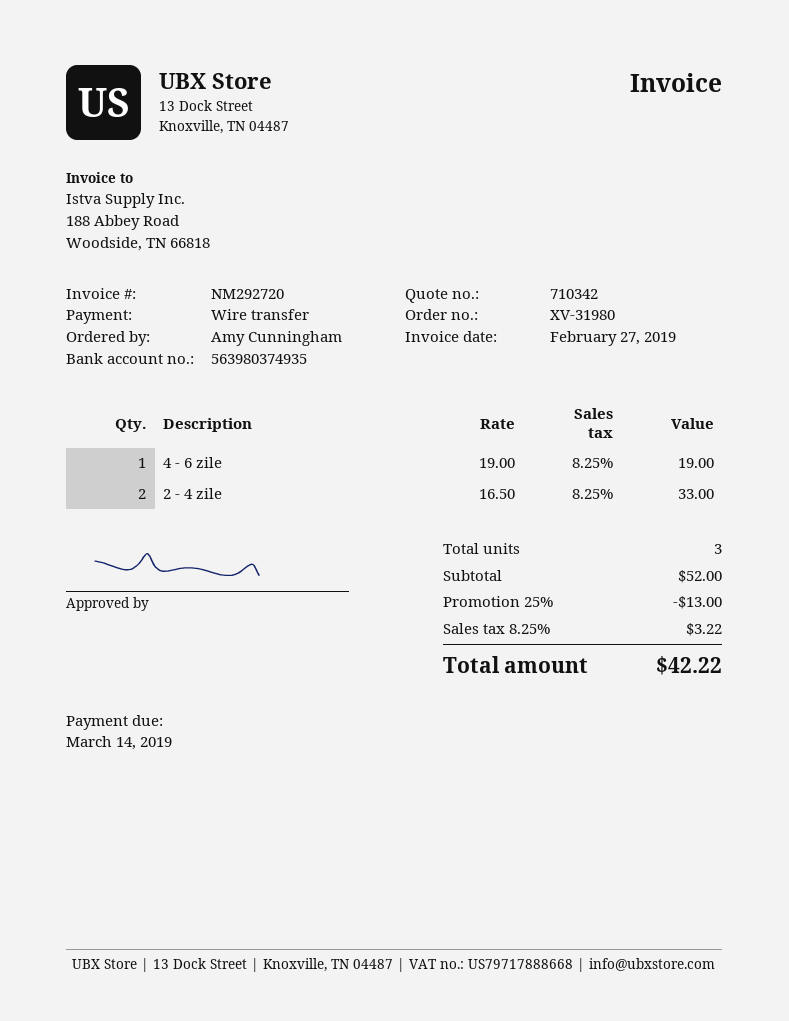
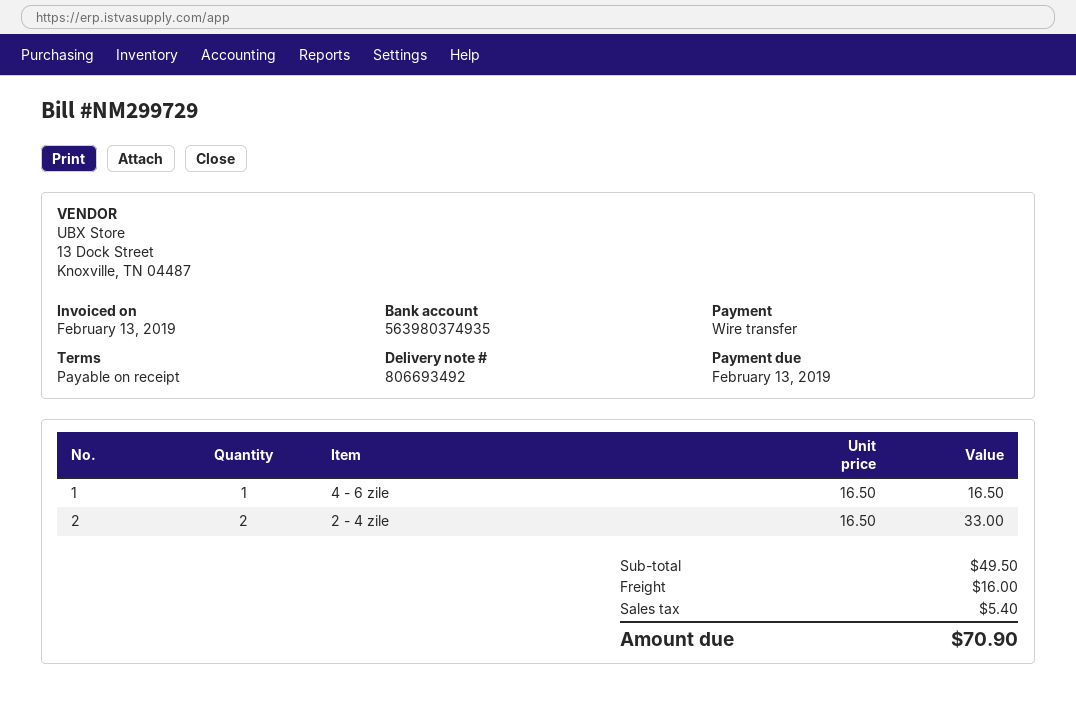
invoice number: NM292720 -> NM299729
invoice date: 2019-02-27 -> 2019-02-13
due date: 2019-03-14 -> 2019-02-13
4 - 6 zile: 1 x 19.00 = 19.00 -> 1 x 16.50 = 16.50
subtotal: 52.00 -> 49.50
discount: 25% = 13.00 -> none
shipping: none -> 16.00
tax: 3.22 -> 5.40
total: 42.22 -> 70.90

